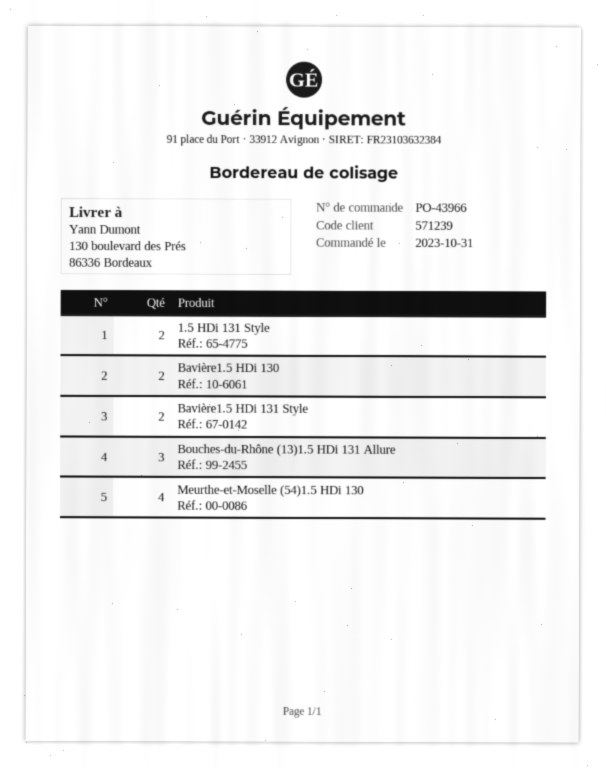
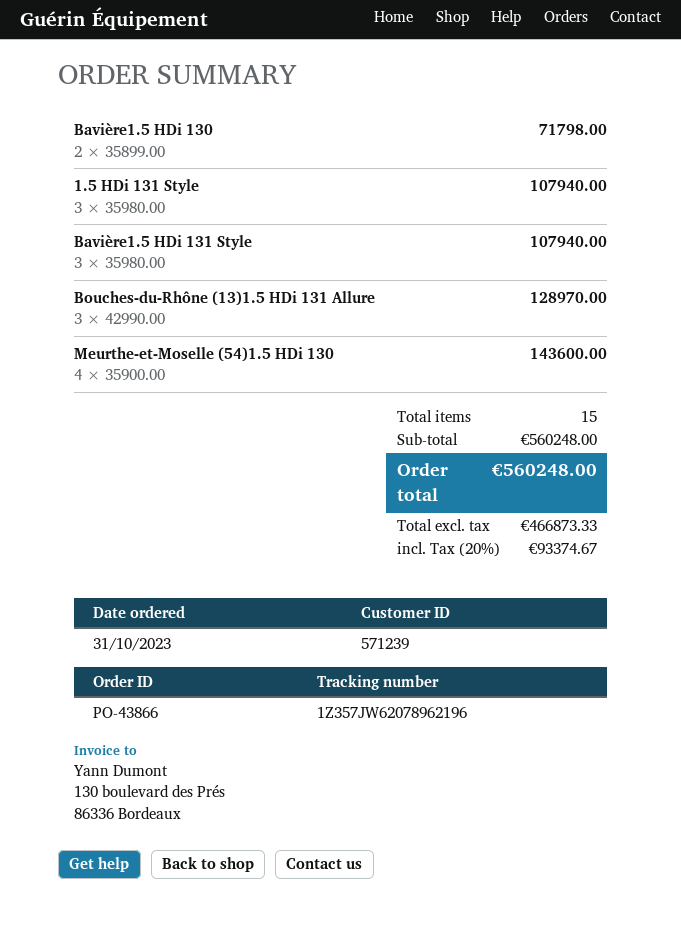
order number: PO-43966 -> PO-43866
1.5 HDi 131 Style: 2 -> 3
Bavière1.5 HDi 131 Style: 2 -> 3

